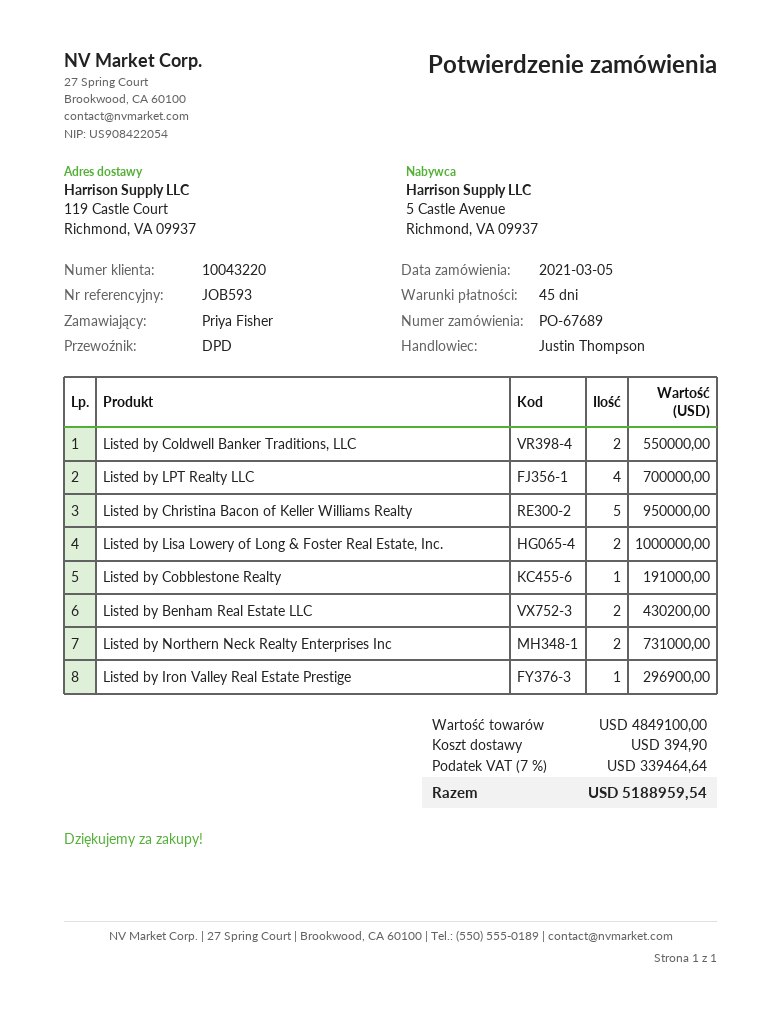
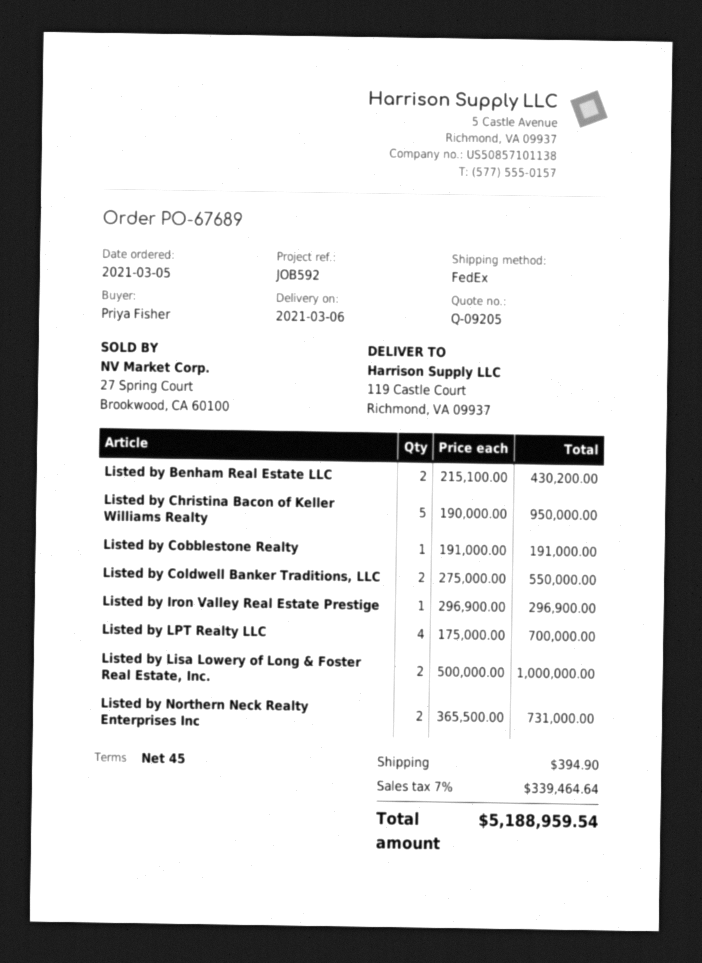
reference: JOB593 -> JOB592
shipping method: DPD -> FedEx

